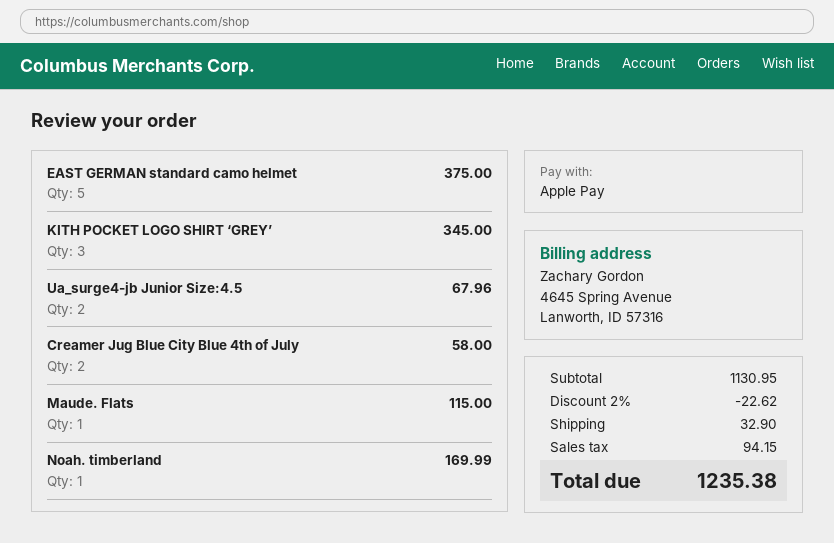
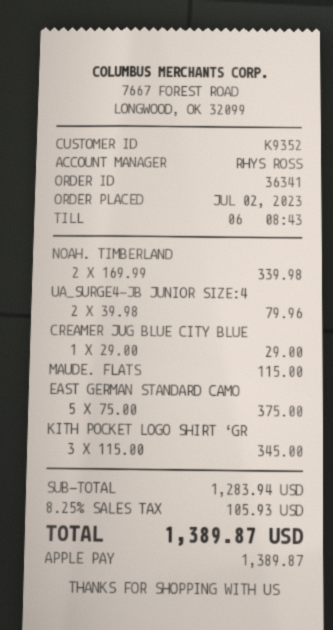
Ua_surge4-jb Junior Size:4.5: 2 for 67.96 -> 2 for 79.96
Creamer Jug Blue City Blue 4th of July: 2 for 58.00 -> 1 for 29.00
Noah. timberland: 1 for 169.99 -> 2 for 339.98
subtotal: 1130.95 -> 1283.94
discount: 2% = 22.62 -> none
shipping: 32.90 -> none
tax: 94.15 -> 105.93
total: 1235.38 -> 1389.87

